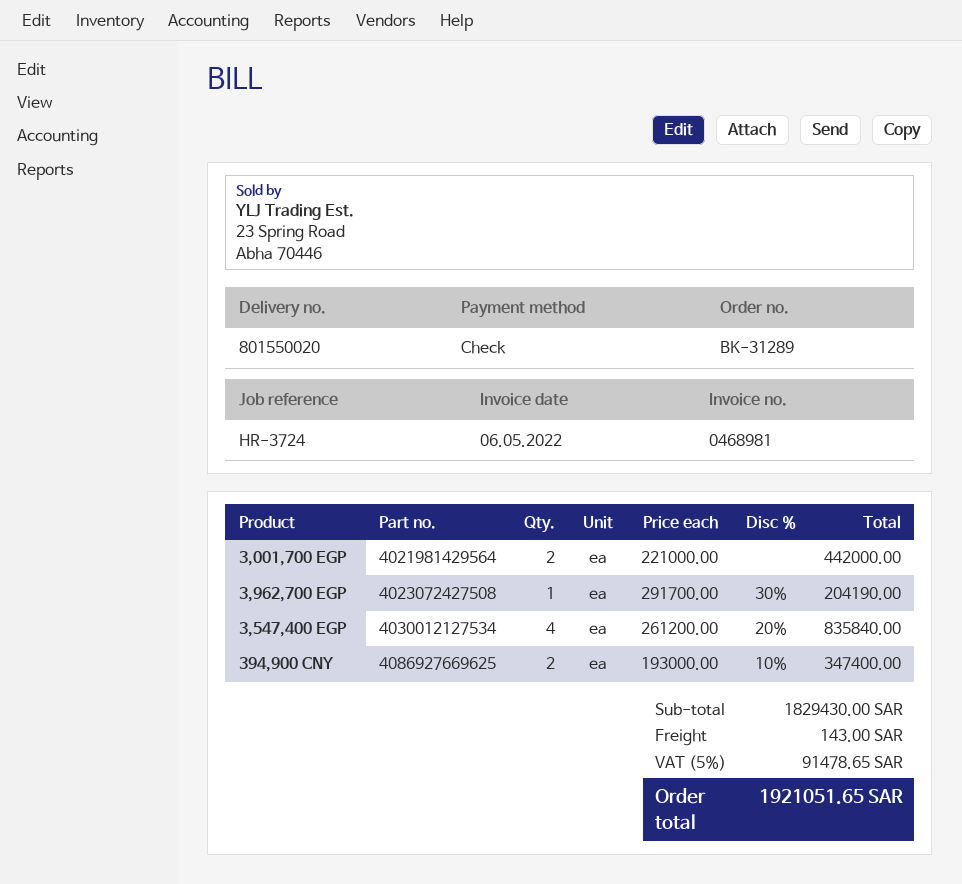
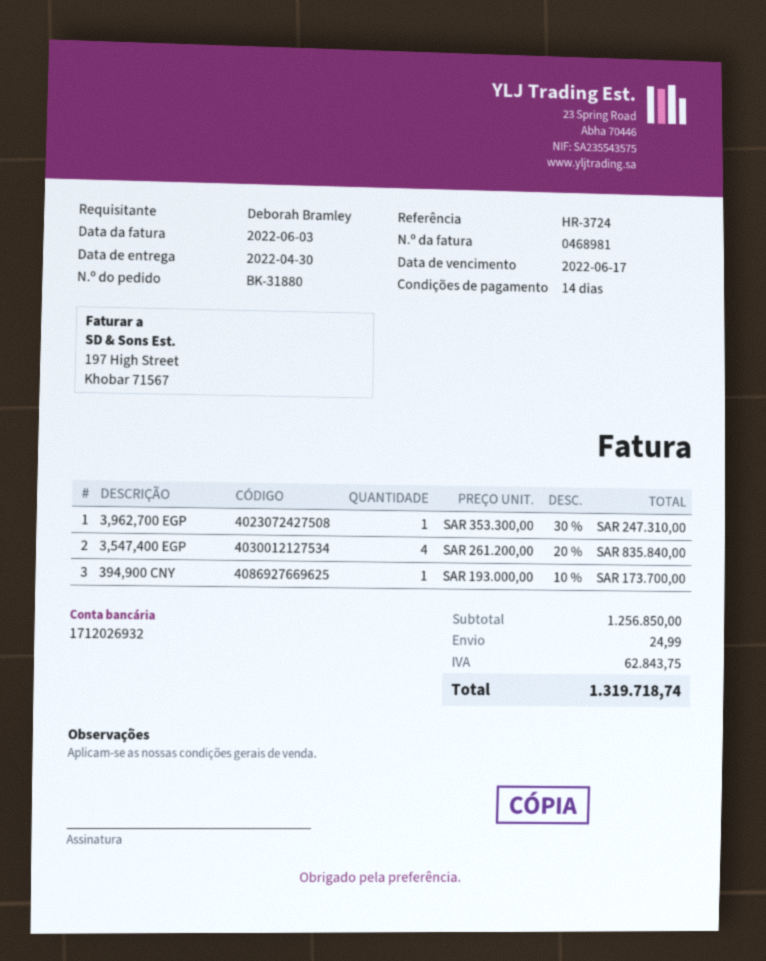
order number: BK-31289 -> BK-31880
invoice date: 2022-05-06 -> 2022-06-03
3,001,700 EGP: 2 x 221000.00 = 442000.00 -> none
3,962,700 EGP: 1 x 291700.00 - 30% = 204190.00 -> 1 x 353300.00 - 30% = 247310.00
394,900 CNY: 2 x 193000.00 - 10% = 347400.00 -> 1 x 193000.00 - 10% = 173700.00
subtotal: 1829430.00 -> 1256850.00
shipping: 143.00 -> 24.99
tax: 91478.65 -> 62843.75
total: 1921051.65 -> 1319718.74

